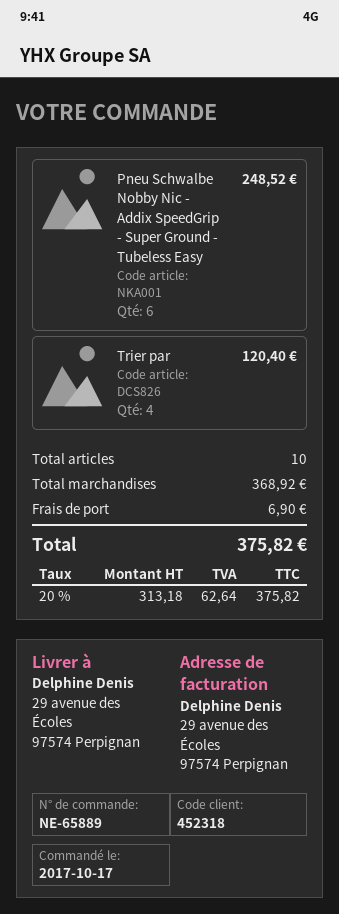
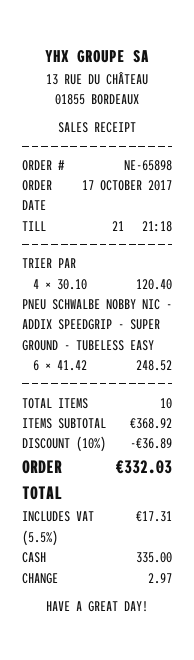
order number: NE-65889 -> NE-65898
discount: none -> 10% = 36.89
shipping: 6.90 -> none
tax: 20% = 62.64 -> 5.5% = 17.31
total: 375.82 -> 332.03

